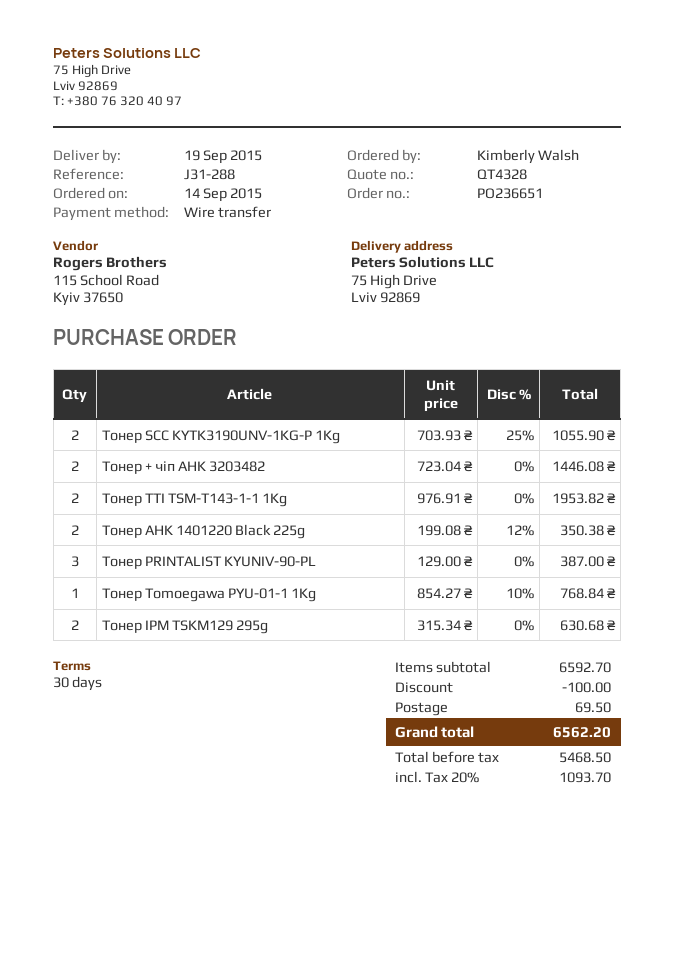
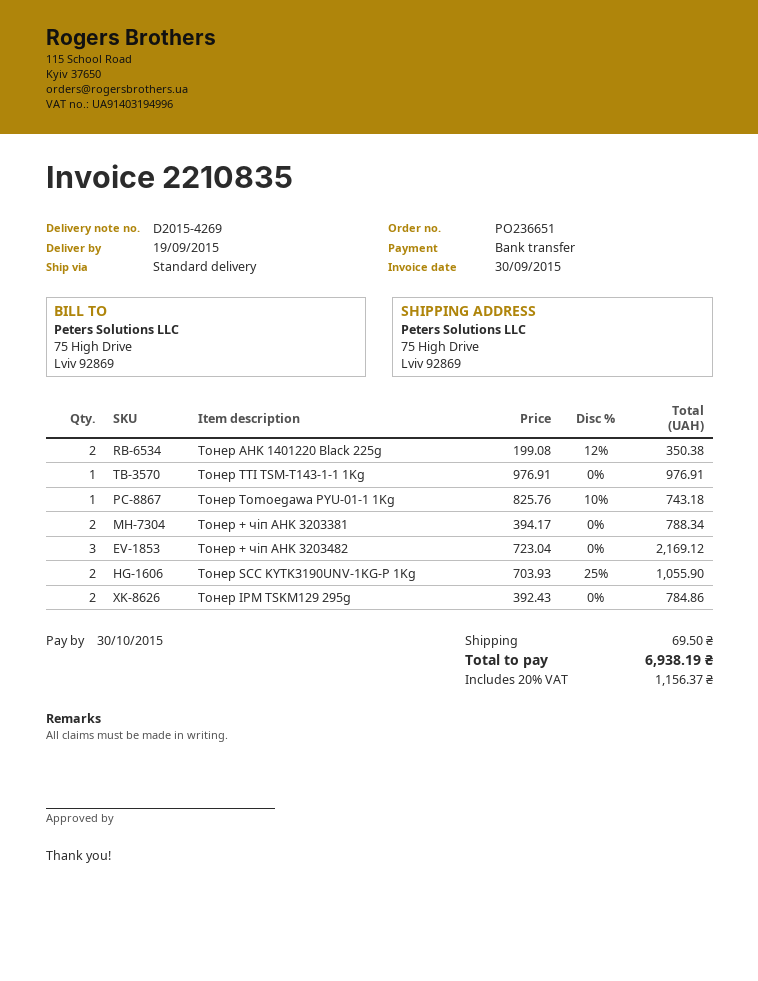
Тонер + чіп AHK 3203482: 2 x 723.04 = 1446.08 -> 3 x 723.04 = 2169.12
Тонер TTI TSM-T143-1-1 1Kg: 2 x 976.91 = 1953.82 -> 1 x 976.91 = 976.91
Тонер PRINTALIST KYUNIV-90-PL: 3 x 129.00 = 387.00 -> none
Тонер Tomoegawa PYU-01-1 1Kg: 1 x 854.27 - 10% = 768.84 -> 1 x 825.76 - 10% = 743.18
Тонер IPM TSKM129 295g: 2 x 315.34 = 630.68 -> 2 x 392.43 = 784.86
Тонер + чіп AHK 3203381: none -> 2 x 394.17 = 788.34
discount: 100.00 -> none
tax: 20% = 1093.70 -> 20% = 1156.37
total: 6562.20 -> 6938.19

